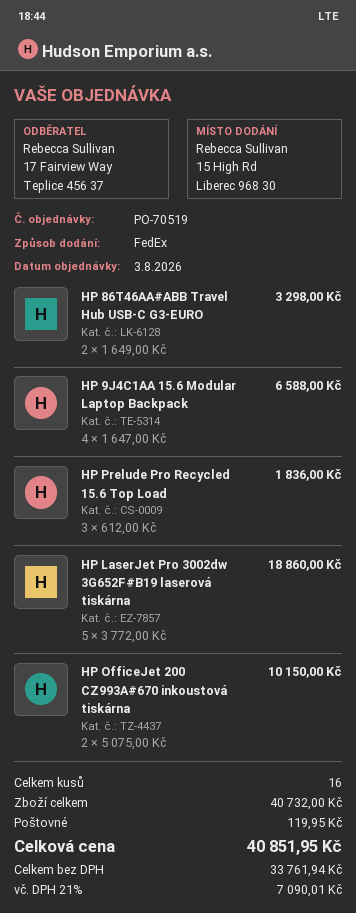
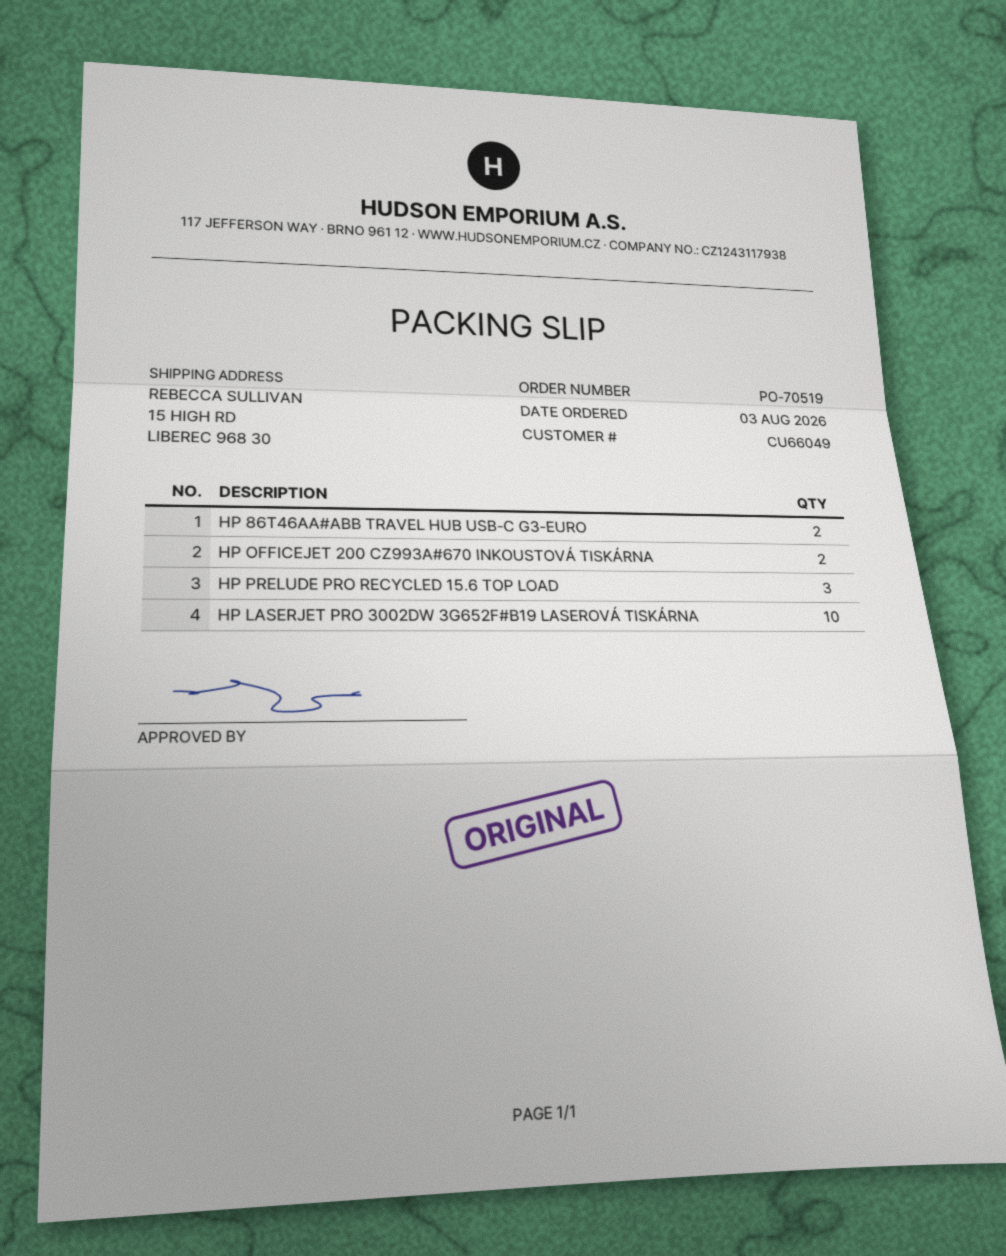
HP 9J4C1AA 15.6 Modular Laptop Backpack: 4 -> none
HP LaserJet Pro 3002dw 3G652F#B19 laserová tiskárna: 5 -> 10

